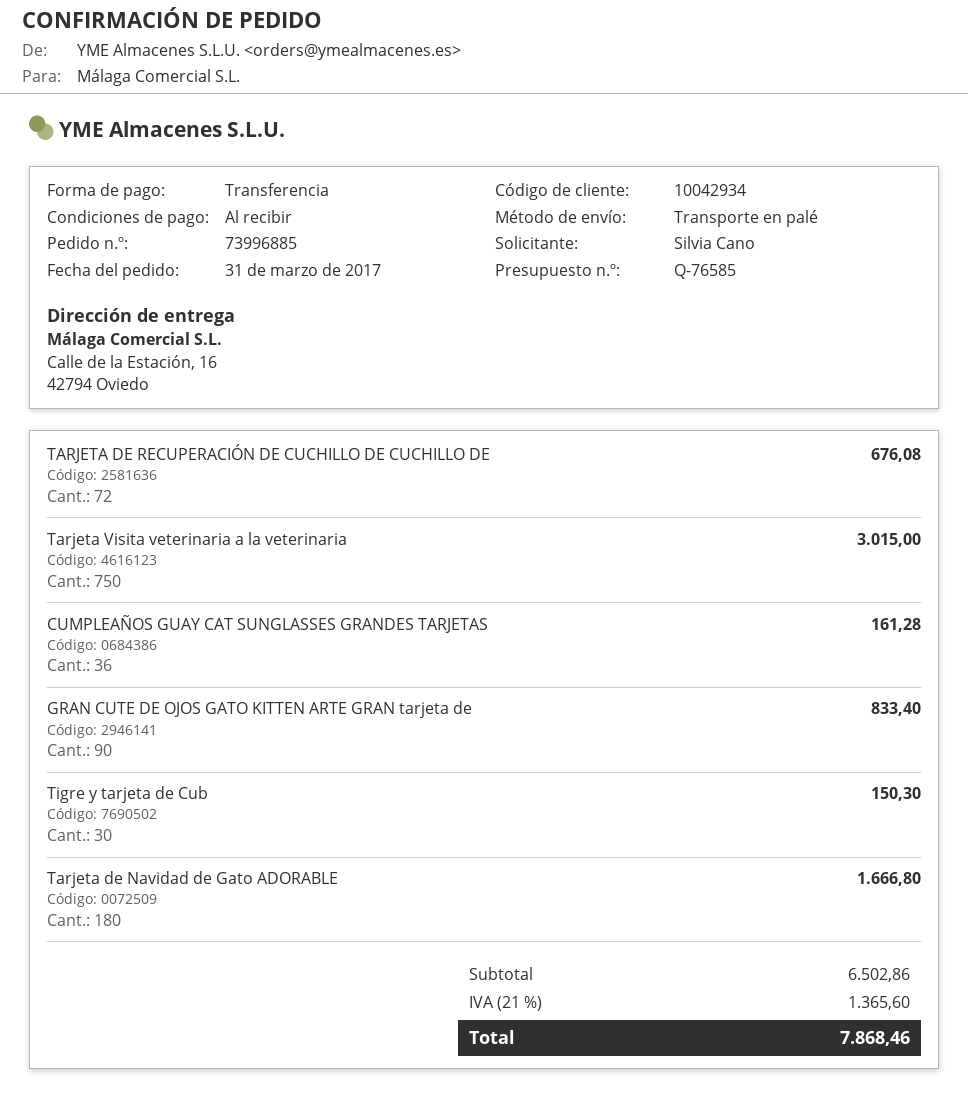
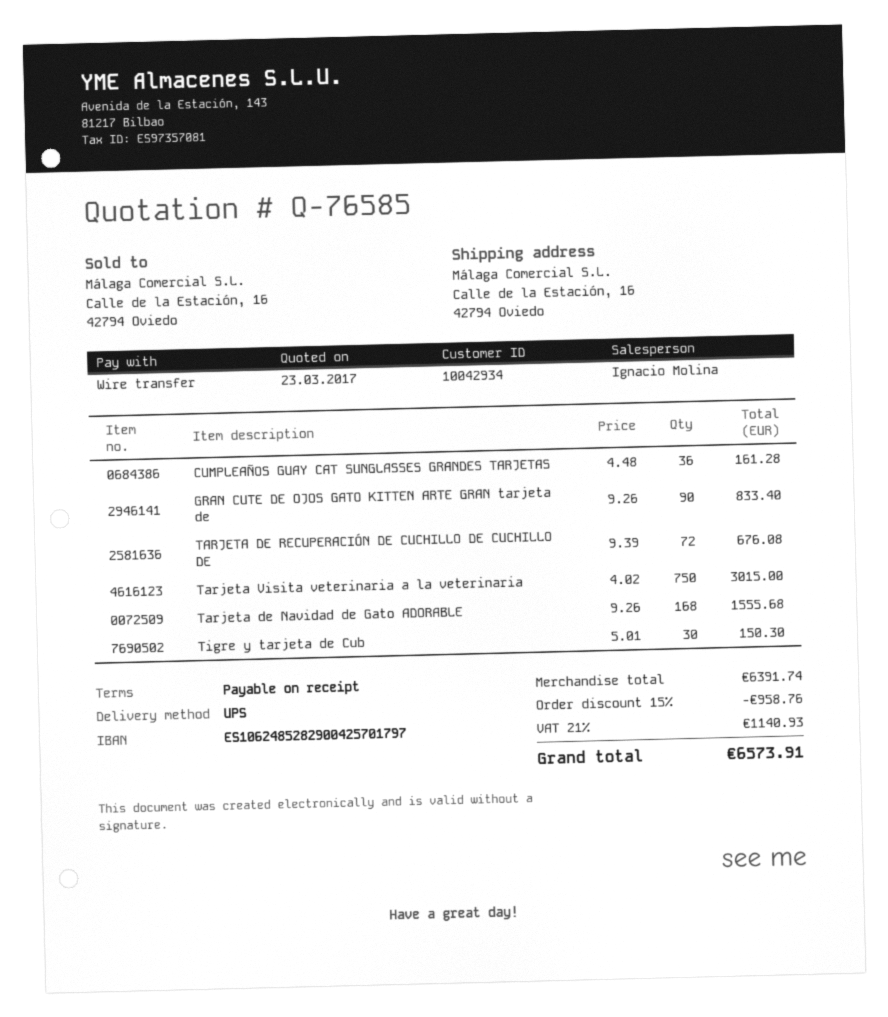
shipping method: pallet freight -> UPS
Tarjeta de Navidad de Gato ADORABLE: 180 for 1666.80 -> 168 for 1555.68
subtotal: 6502.86 -> 6391.74
discount: none -> 15% = 958.76
tax: 21% = 1365.60 -> 21% = 1140.93
total: 7868.46 -> 6573.91

